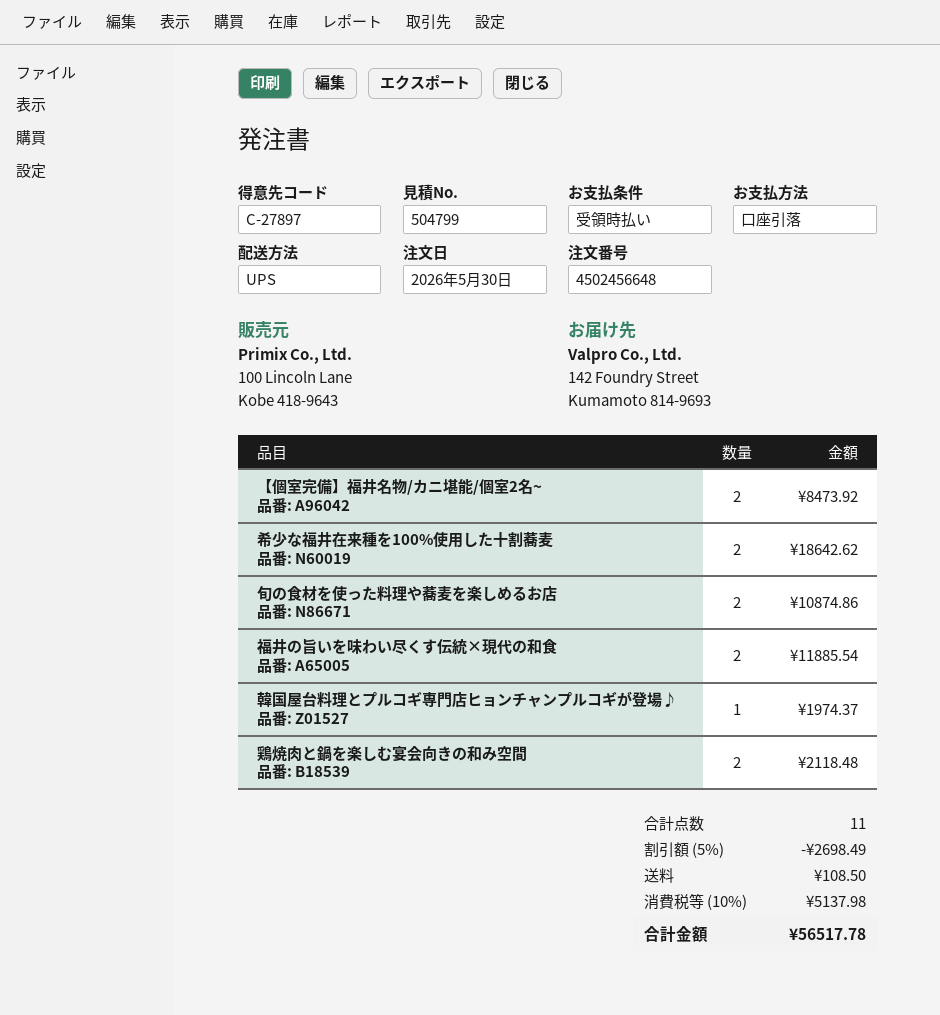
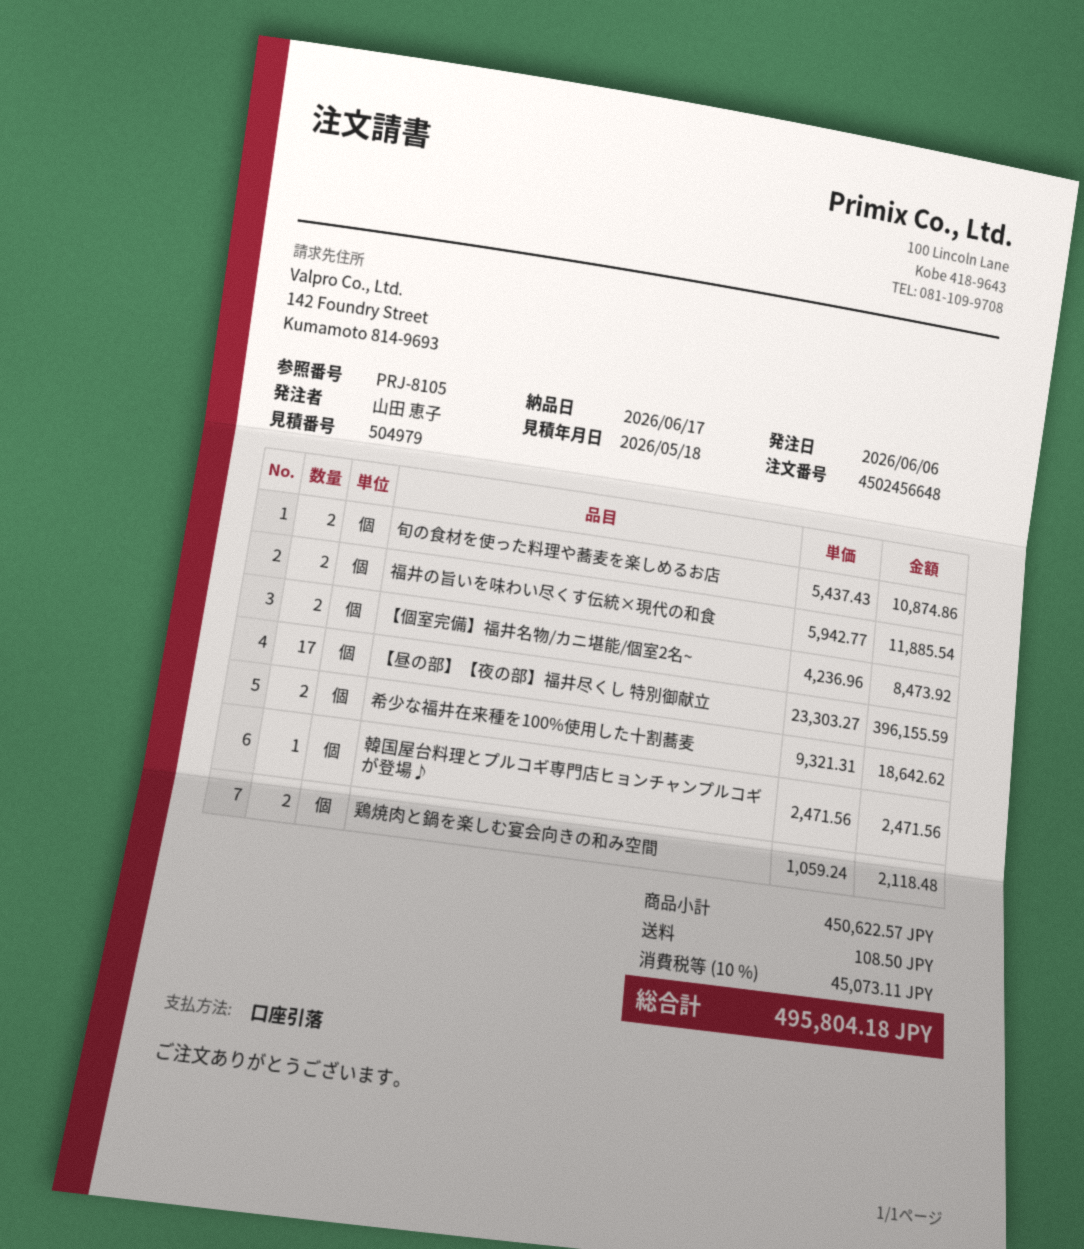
quote number: 504799 -> 504979
order date: 2026-05-30 -> 2026-06-06
韓国屋台料理とプルコギ専門店ヒョンチャンプルコギが登場♪: 1 for 1974.37 -> 1 for 2471.56
【昼の部】【夜の部】福井尽くし 特別御献立: none -> 17 for 396155.59
discount: 5% = 2698.49 -> none
tax: 10% = 5137.98 -> 10% = 45073.11
total: 56517.78 -> 495804.18

